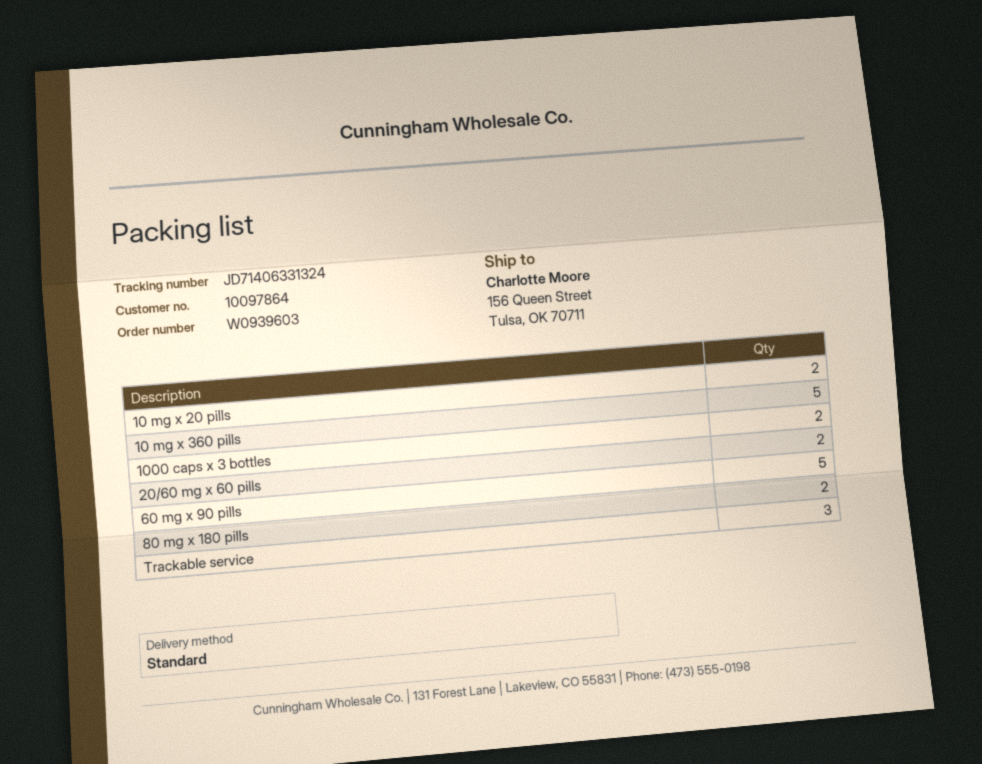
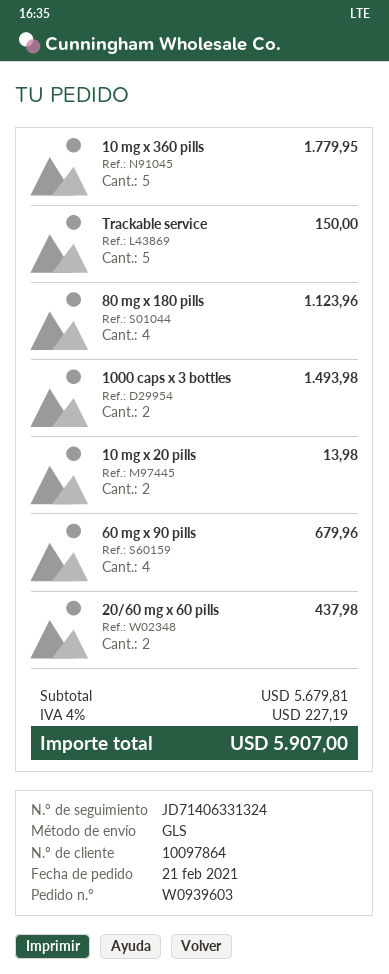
shipping method: standard -> GLS
60 mg x 90 pills: 5 -> 4
80 mg x 180 pills: 2 -> 4
Trackable service: 3 -> 5

